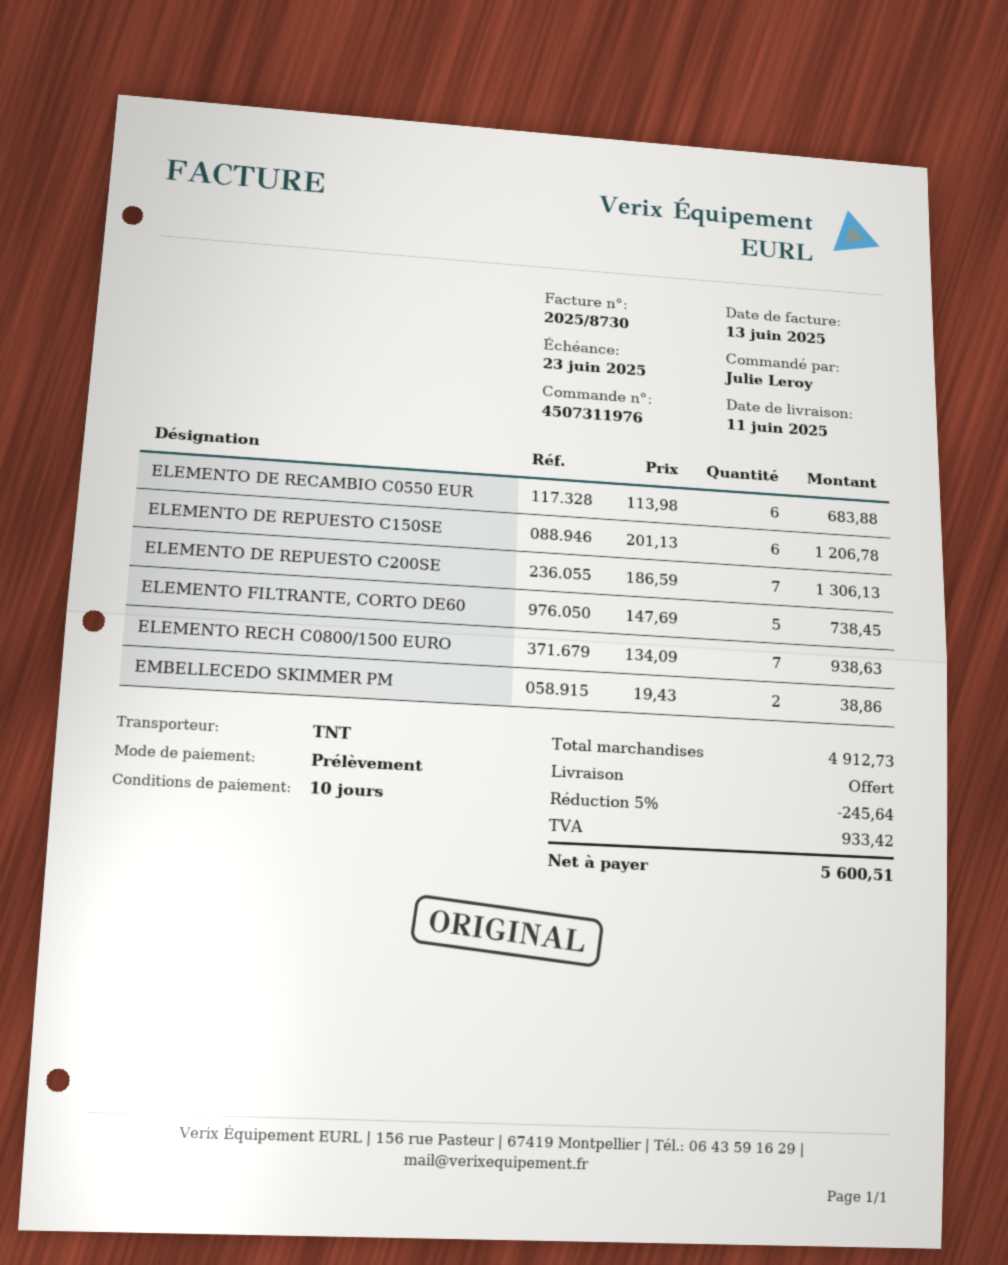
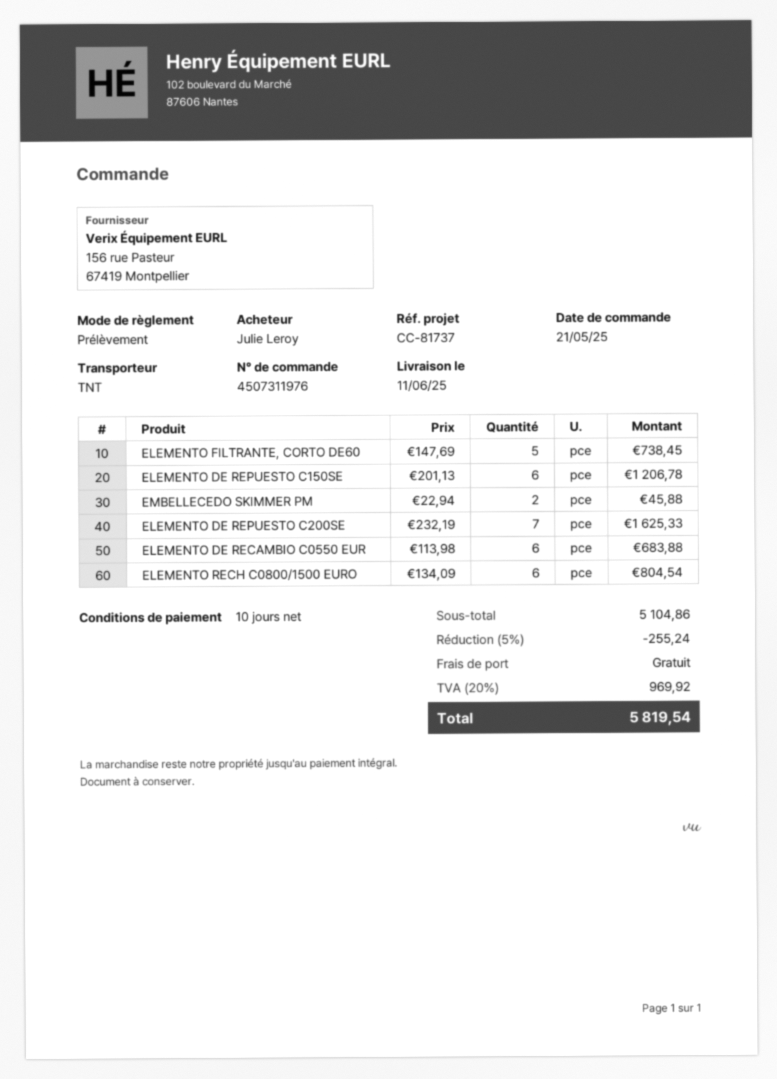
ELEMENTO DE REPUESTO C200SE: 7 x 186.59 = 1306.13 -> 7 x 232.19 = 1625.33
ELEMENTO RECH C0800/1500 EURO: 7 x 134.09 = 938.63 -> 6 x 134.09 = 804.54
EMBELLECEDO SKIMMER PM: 2 x 19.43 = 38.86 -> 2 x 22.94 = 45.88
subtotal: 4912.73 -> 5104.86
discount: 5% = 245.64 -> 5% = 255.24
tax: 933.42 -> 969.92
total: 5600.51 -> 5819.54

